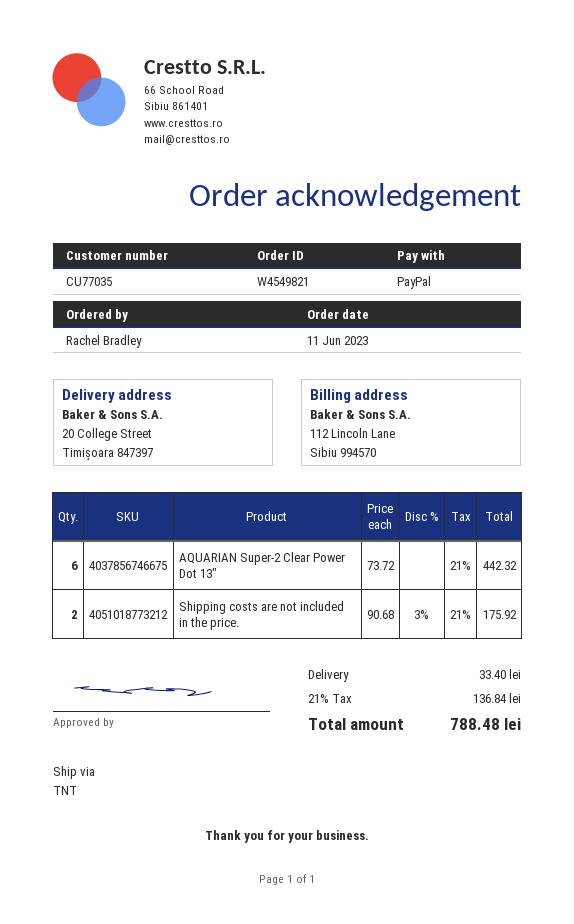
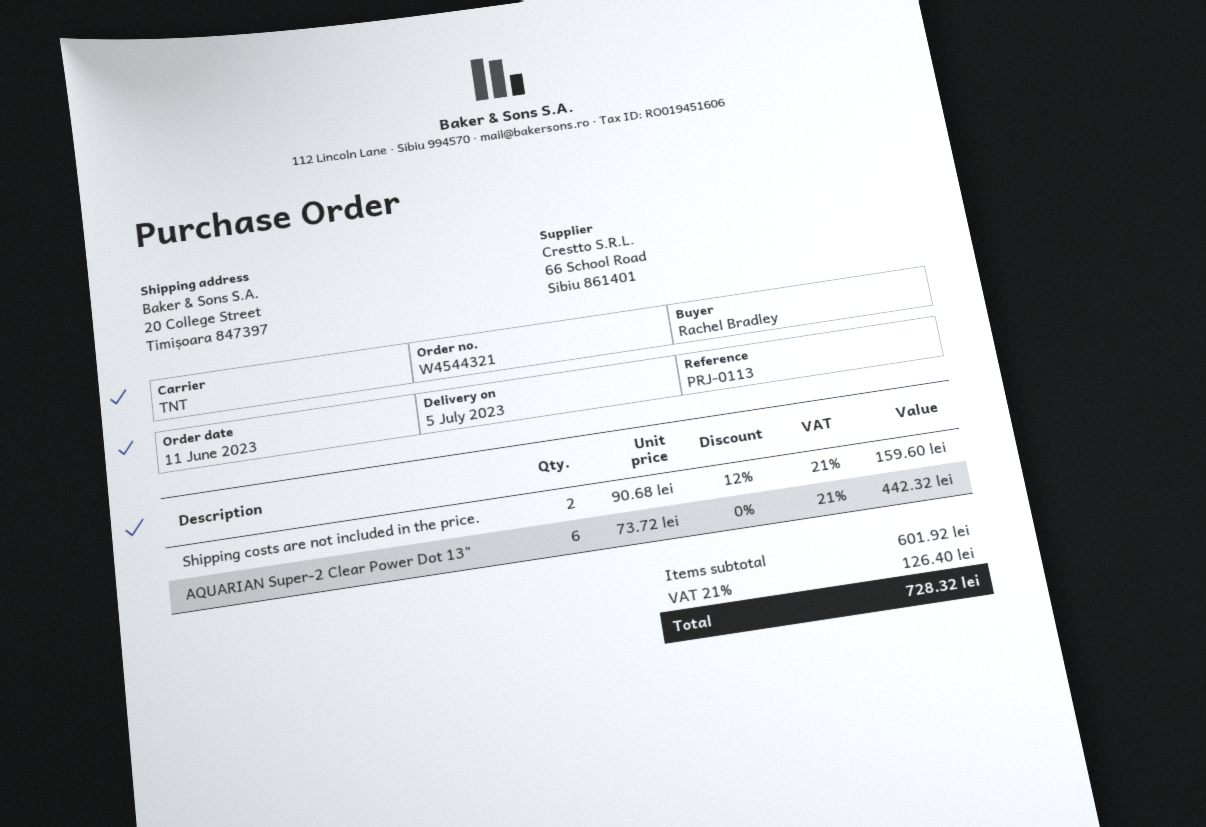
order number: W4549821 -> W4544321
Shipping costs are not included in the price.: 2 x 90.68 - 3% = 175.92 -> 2 x 90.68 - 12% = 159.60
shipping: 33.40 -> none
tax: 21% = 136.84 -> 21% = 126.40
total: 788.48 -> 728.32

